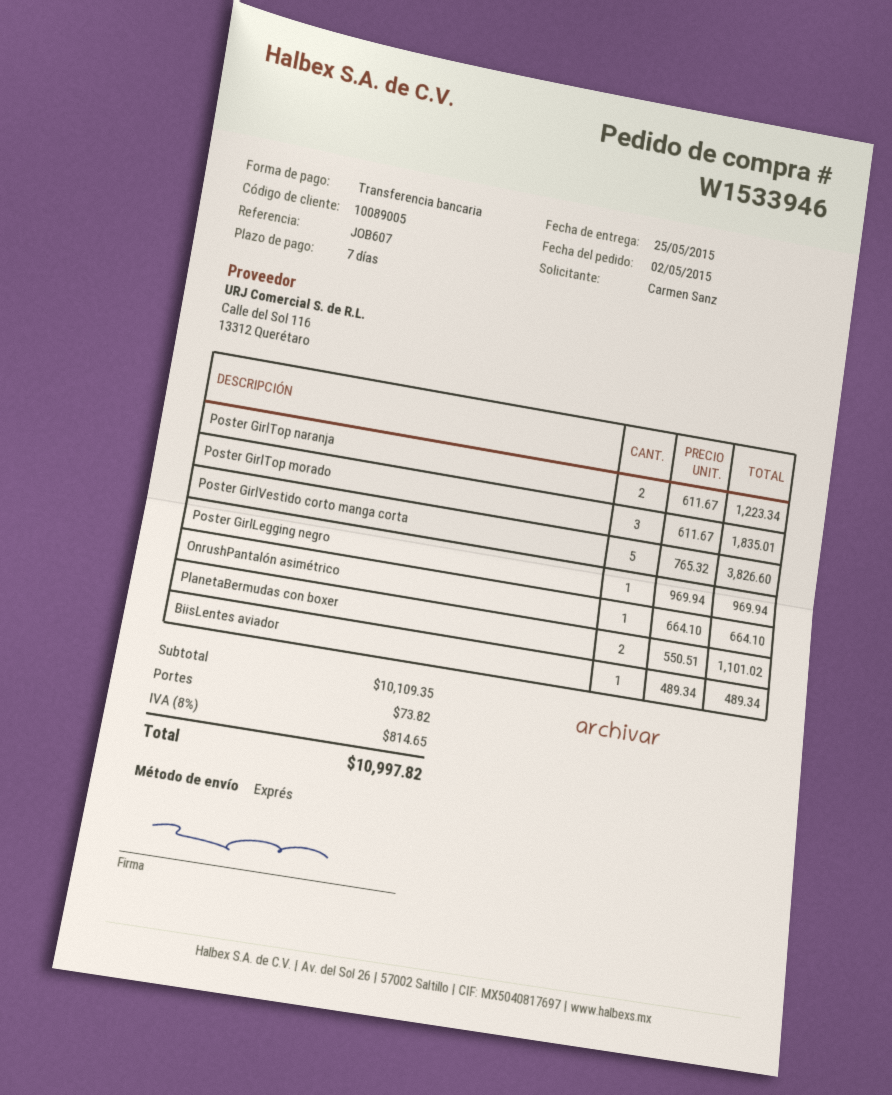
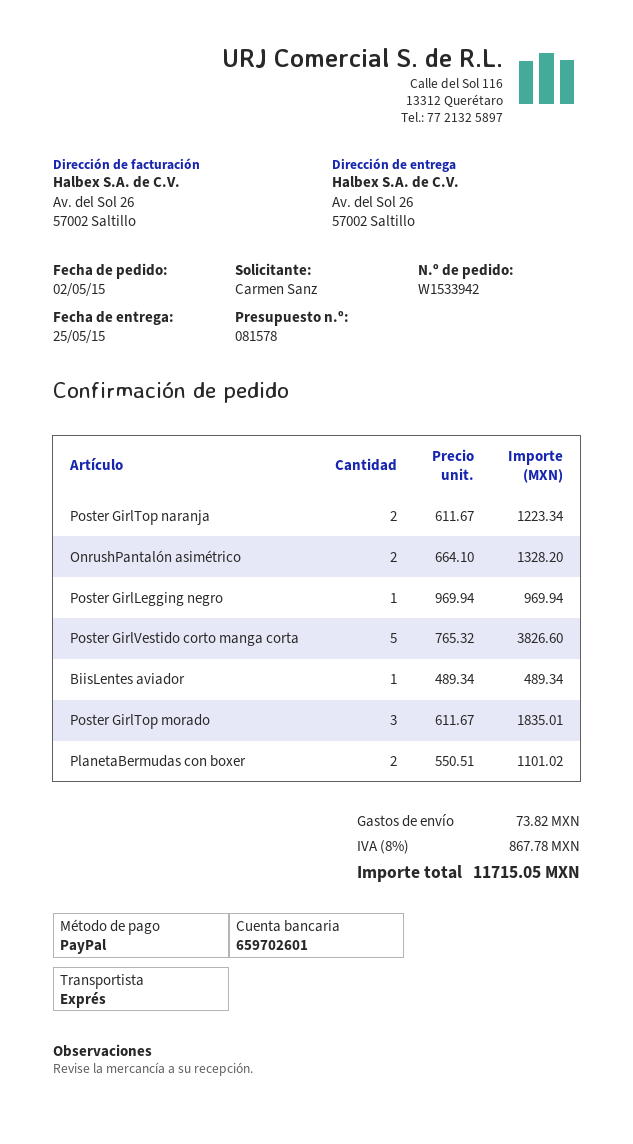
order number: W1533946 -> W1533942
payment method: bank transfer -> PayPal
OnrushPantalón asimétrico: 1 x 664.10 = 664.10 -> 2 x 664.10 = 1328.20
tax: 8% = 814.65 -> 8% = 867.78
total: 10997.82 -> 11715.05

